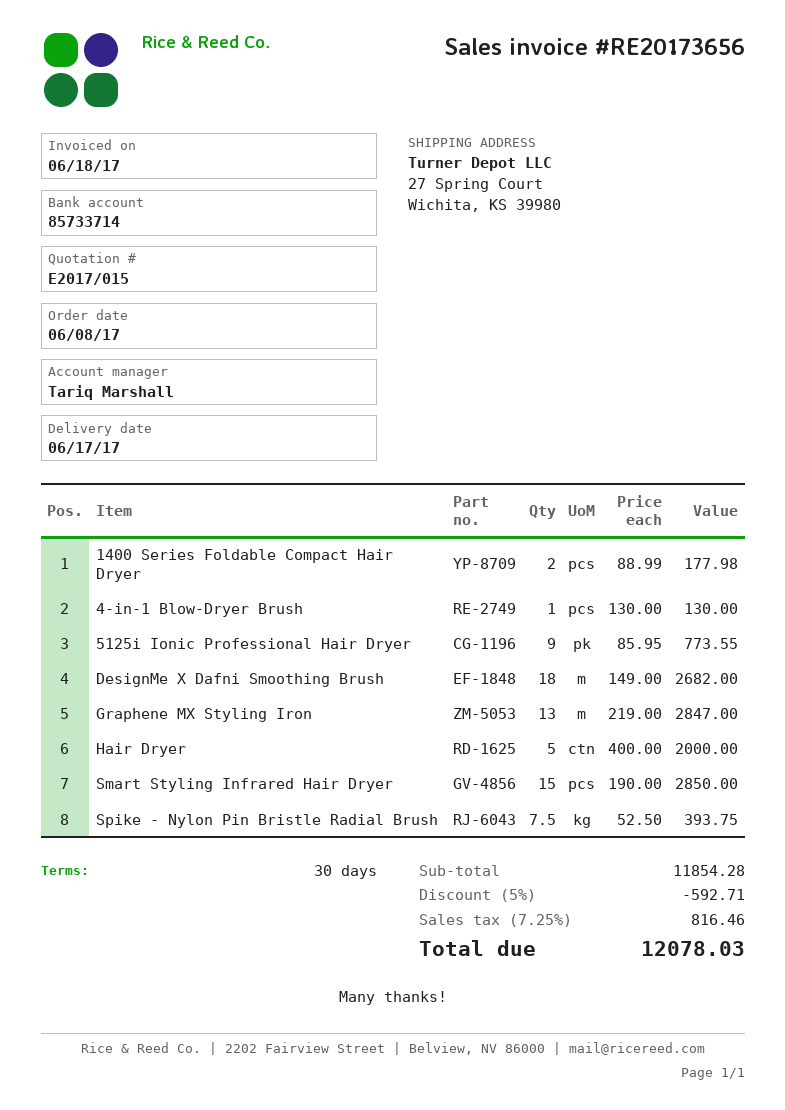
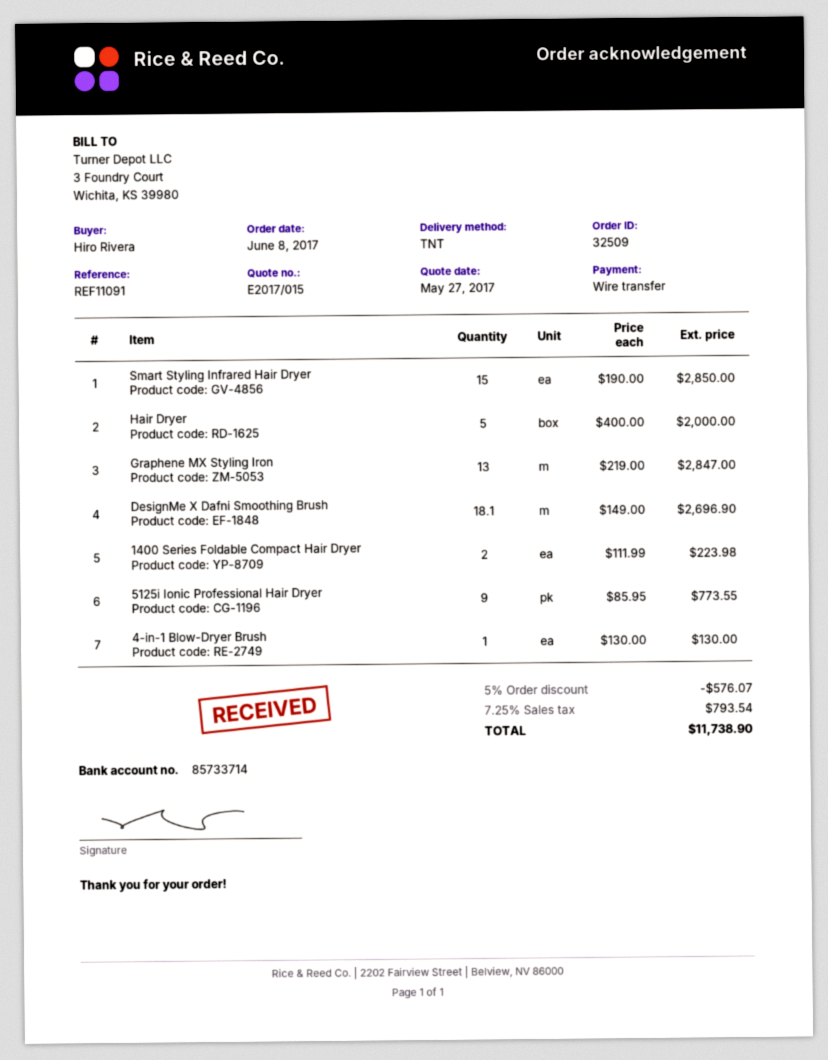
1400 Series Foldable Compact Hair Dryer: 2 x 88.99 = 177.98 -> 2 x 111.99 = 223.98
DesignMe X Dafni Smoothing Brush: 18 x 149.00 = 2682.00 -> 18.1 x 149.00 = 2696.90
Spike - Nylon Pin Bristle Radial Brush: 7.5 x 52.50 = 393.75 -> none
discount: 5% = 592.71 -> 5% = 576.07
tax: 7.25% = 816.46 -> 7.25% = 793.54
total: 12078.03 -> 11738.90

